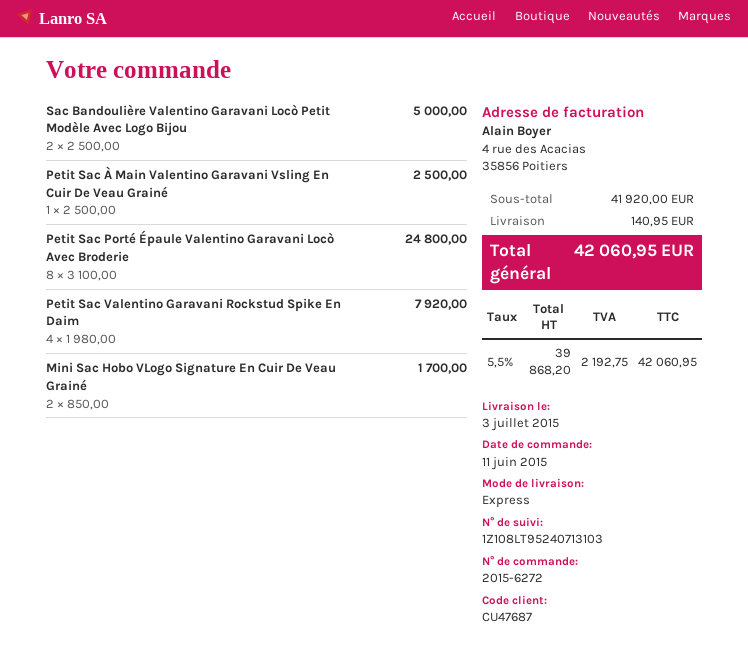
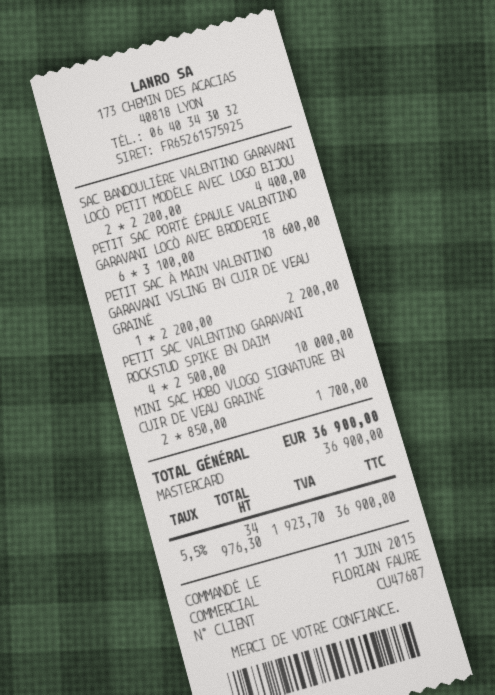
Sac Bandoulière Valentino Garavani Locò Petit Modèle Avec Logo Bijou: 2 x 2500.00 = 5000.00 -> 2 x 2200.00 = 4400.00
Petit Sac À Main Valentino Garavani Vsling En Cuir De Veau Grainé: 1 x 2500.00 = 2500.00 -> 1 x 2200.00 = 2200.00
Petit Sac Porté Épaule Valentino Garavani Locò Avec Broderie: 8 x 3100.00 = 24800.00 -> 6 x 3100.00 = 18600.00
Petit Sac Valentino Garavani Rockstud Spike En Daim: 4 x 1980.00 = 7920.00 -> 4 x 2500.00 = 10000.00
shipping: 140.95 -> none
net: 39868.20 -> 34976.30
tax: 5.5% = 2192.75 -> 5.5% = 1923.70
total: 42060.95 -> 36900.00

